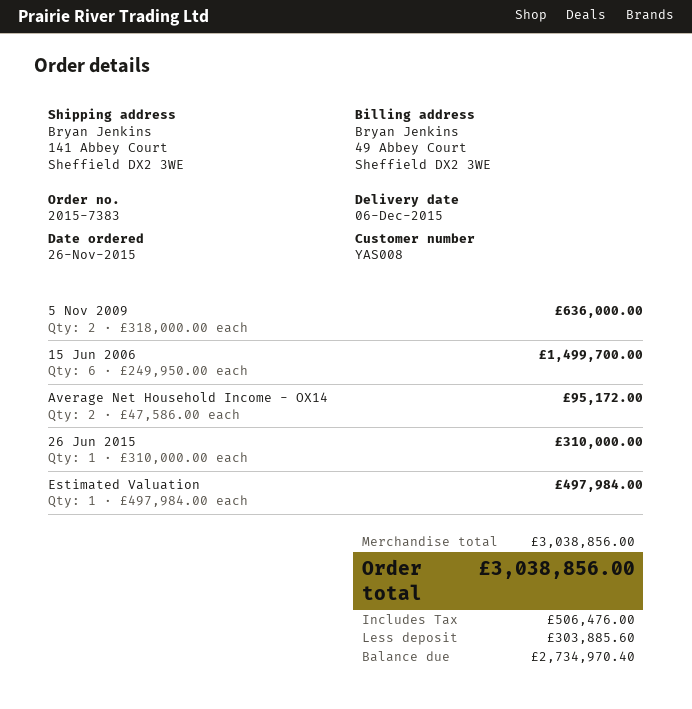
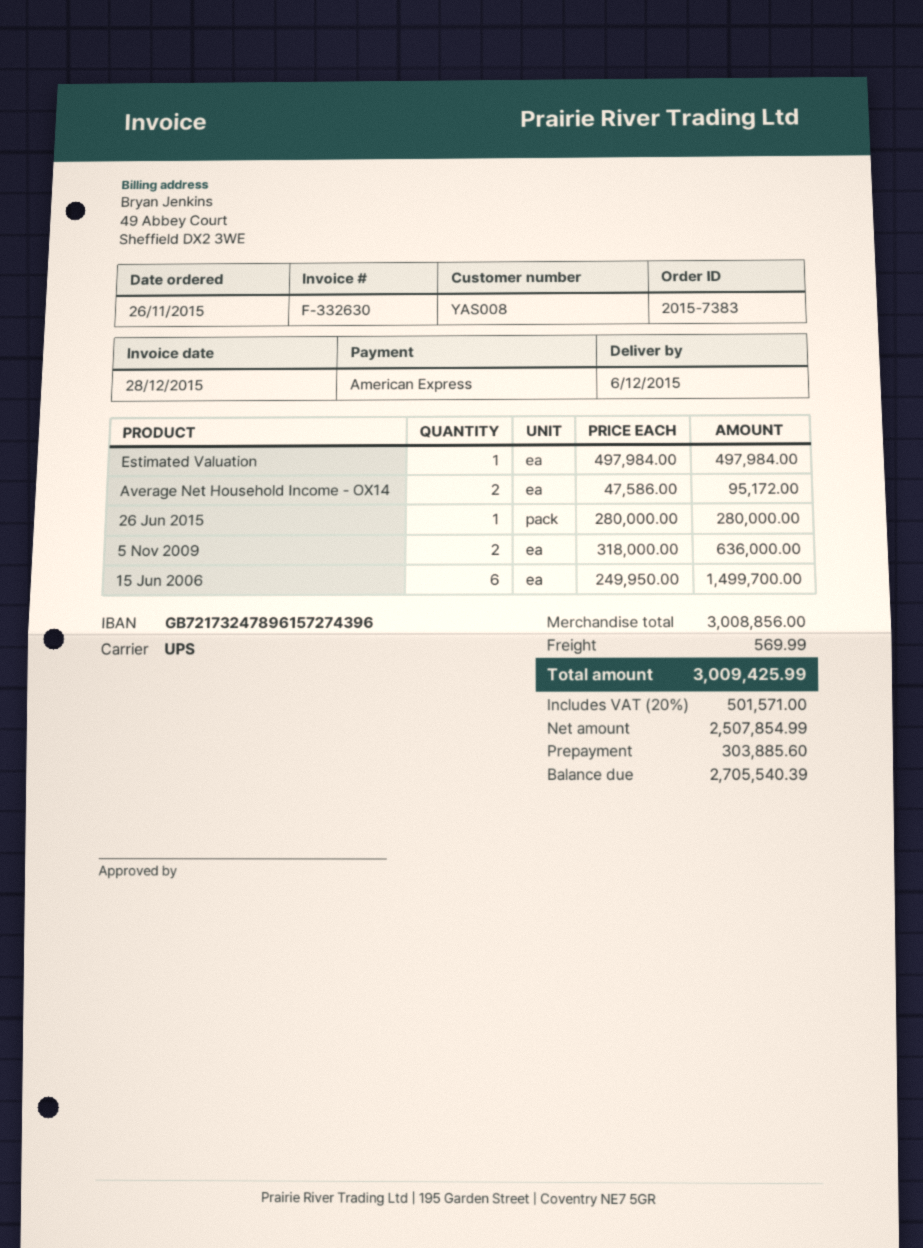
26 Jun 2015: 1 x 310000.00 = 310000.00 -> 1 x 280000.00 = 280000.00
subtotal: 3038856.00 -> 3008856.00
shipping: none -> 569.99
tax: 506476.00 -> 501571.00
total: 3038856.00 -> 3009425.99
balance: 2734970.40 -> 2705540.39

